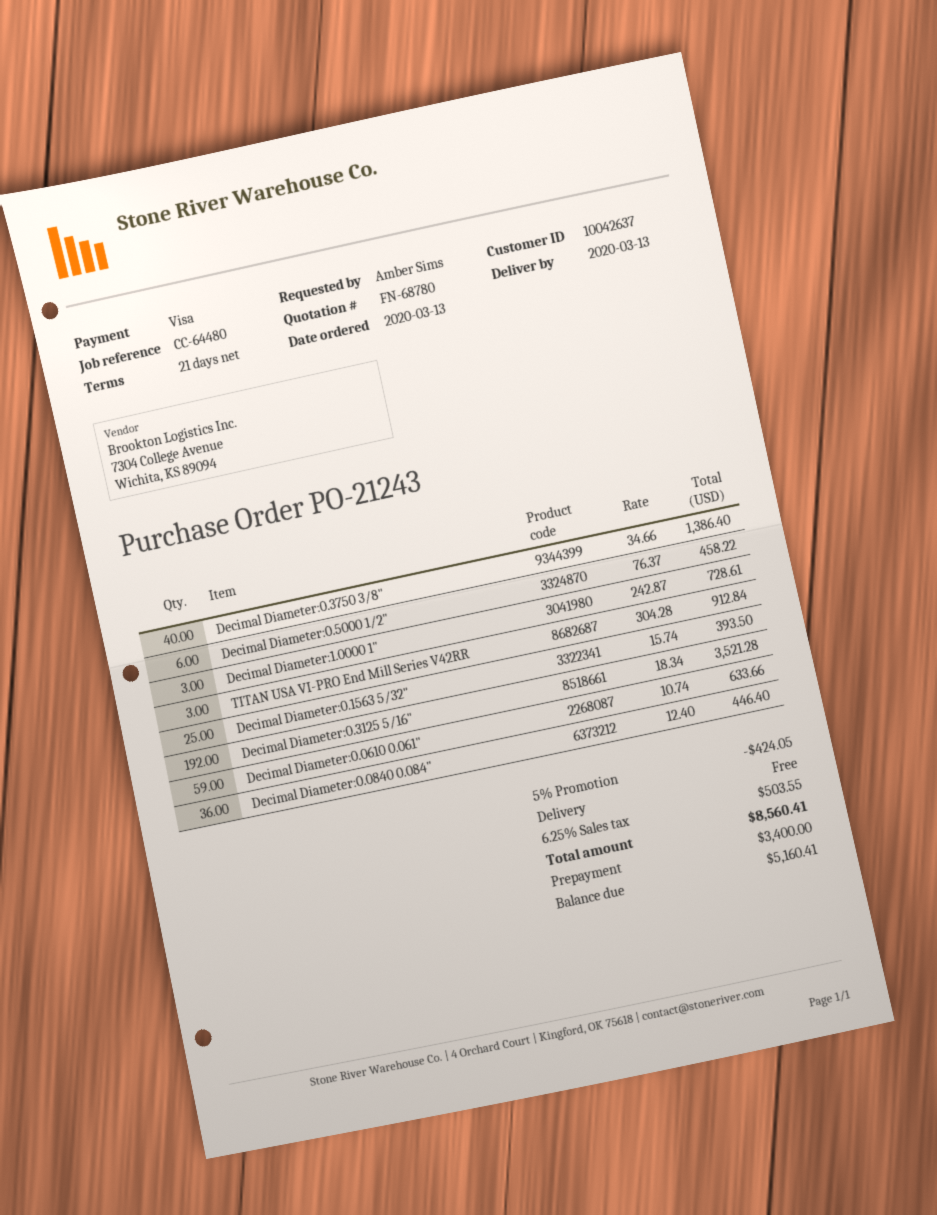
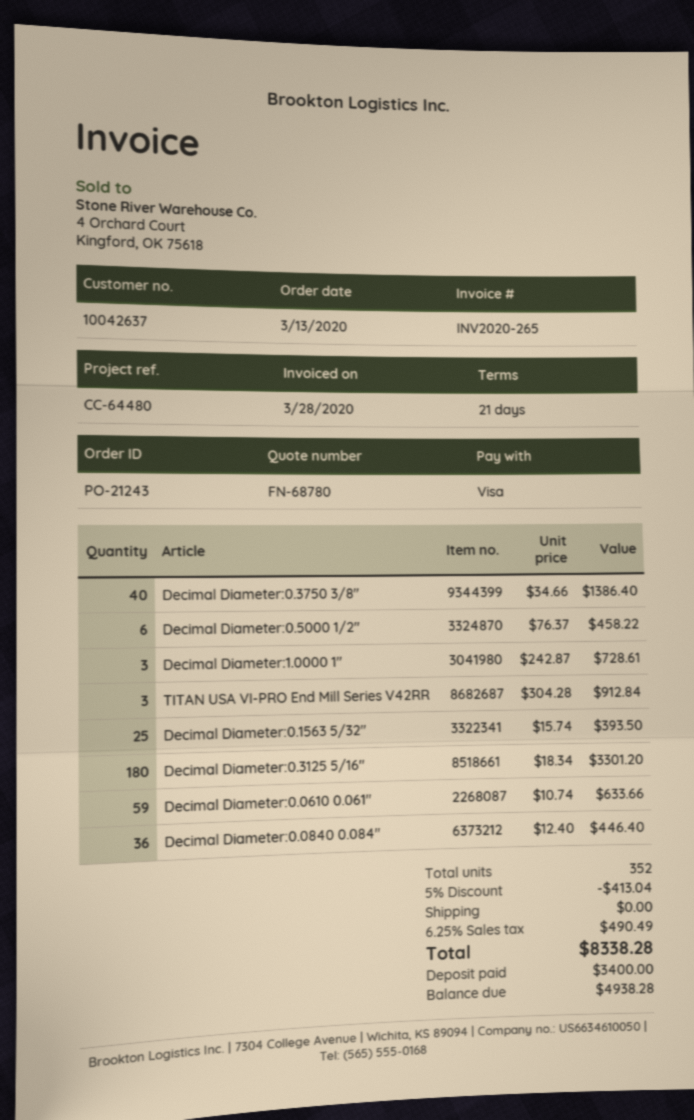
Decimal Diameter:0.3125 5/16": 192 x 18.34 = 3521.28 -> 180 x 18.34 = 3301.20
discount: 5% = 424.05 -> 5% = 413.04
tax: 6.25% = 503.55 -> 6.25% = 490.49
total: 8560.41 -> 8338.28
balance: 5160.41 -> 4938.28

